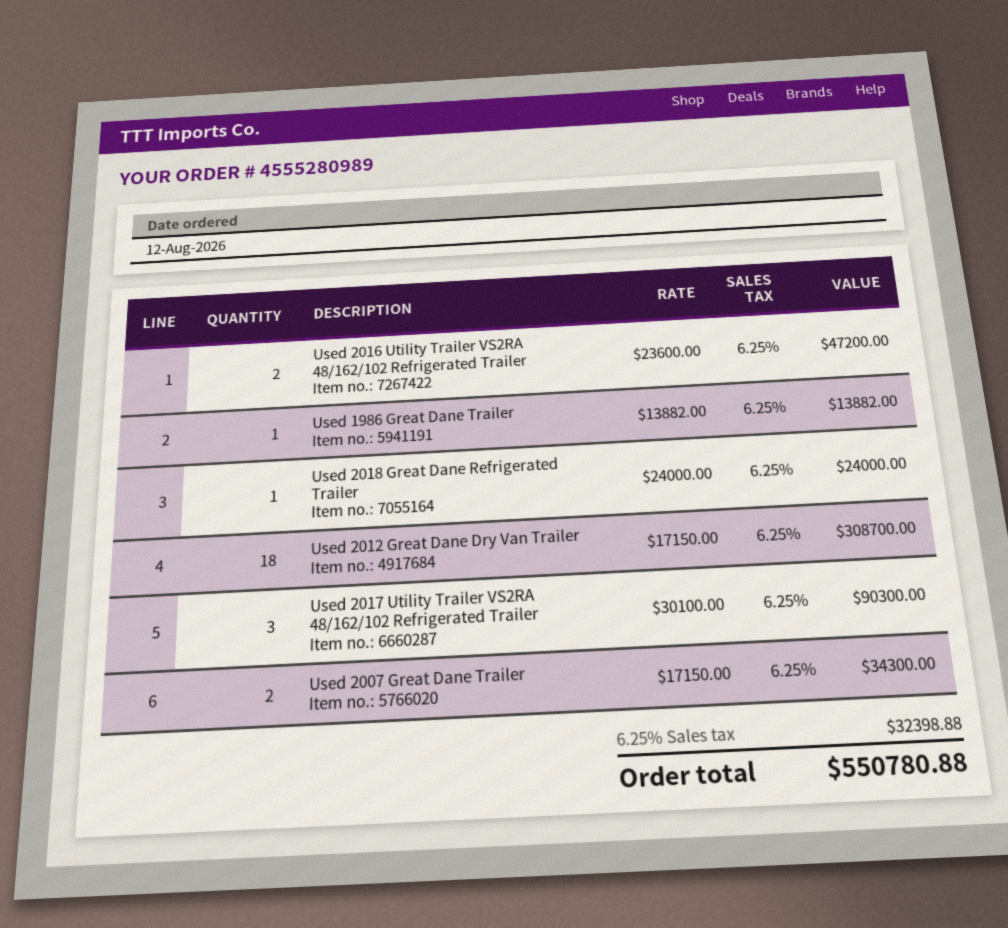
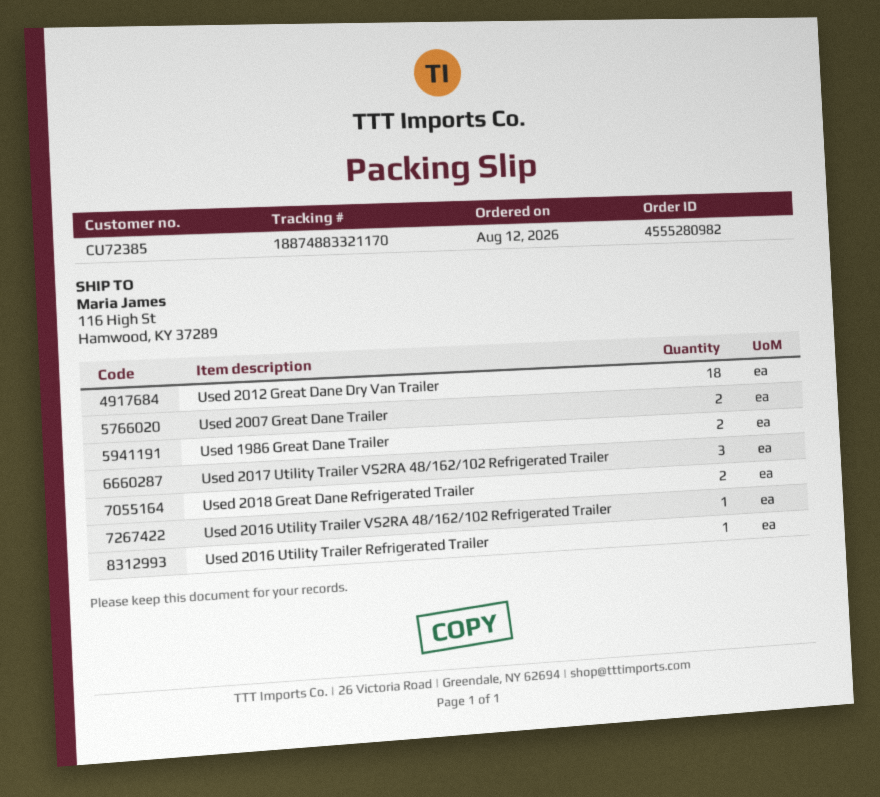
order number: 4555280989 -> 4555280982
Used 2016 Utility Trailer VS2RA 48/162/102 Refrigerated Trailer: 2 -> 1
Used 1986 Great Dane Trailer: 1 -> 2
Used 2018 Great Dane Refrigerated Trailer: 1 -> 2
Used 2016 Utility Trailer Refrigerated Trailer: none -> 1

